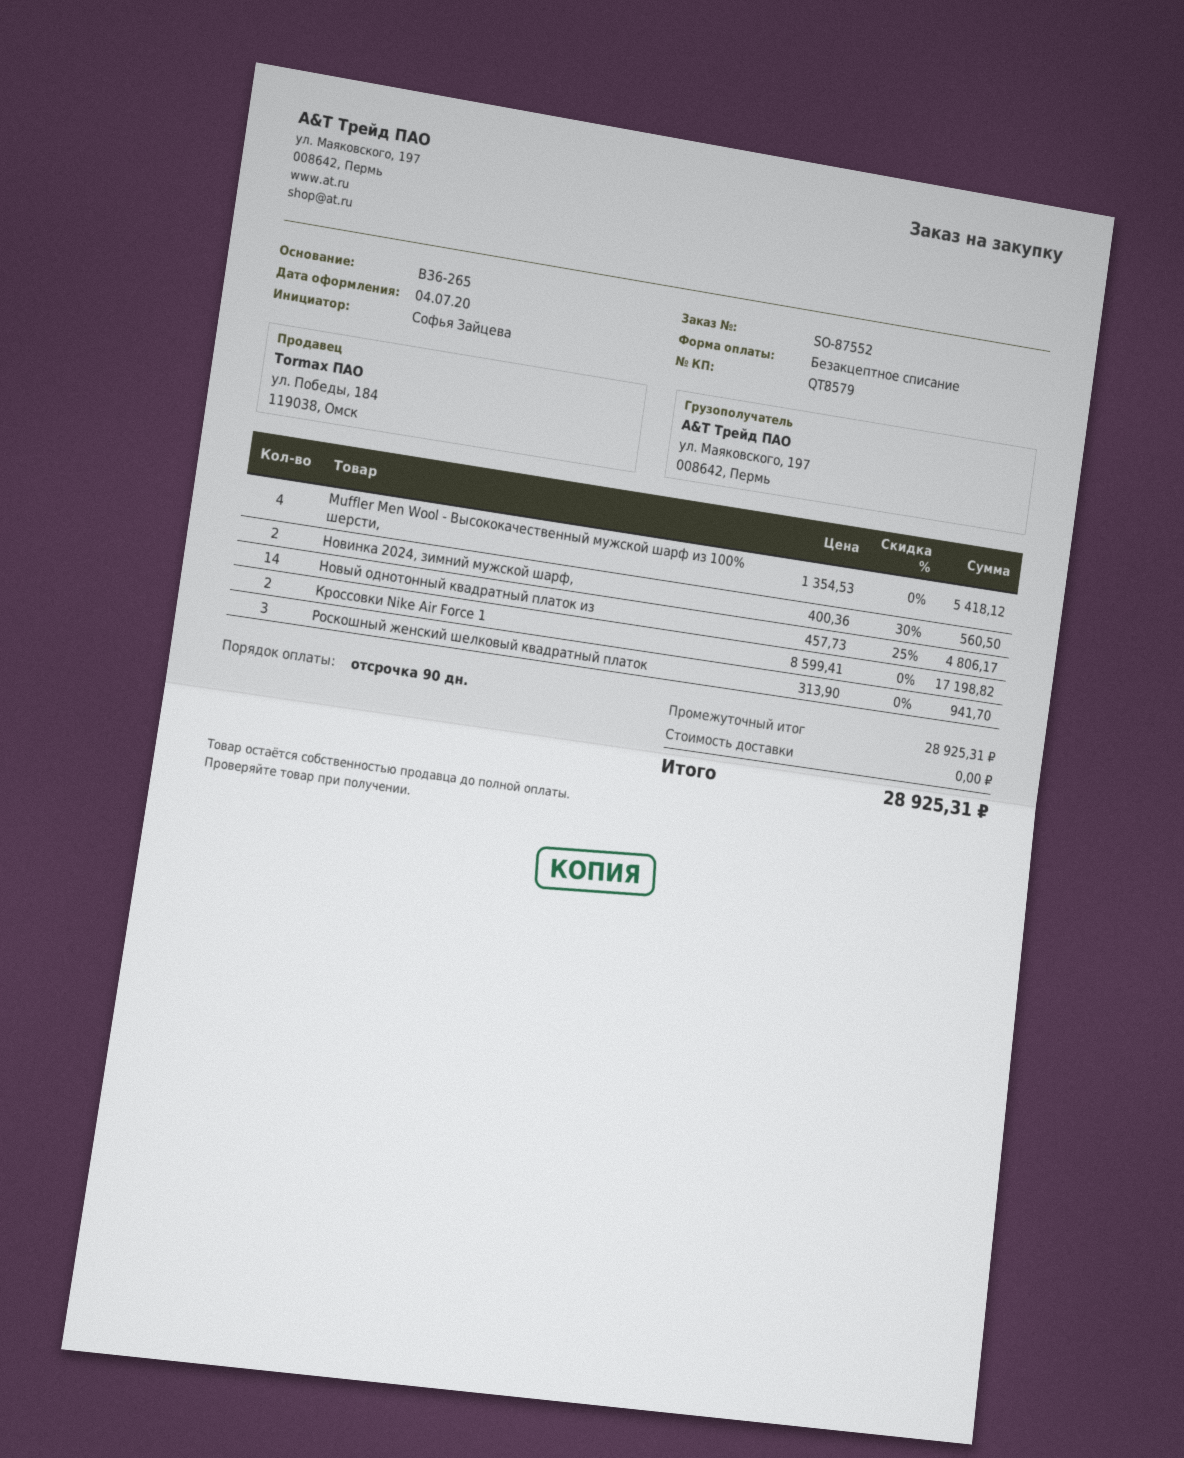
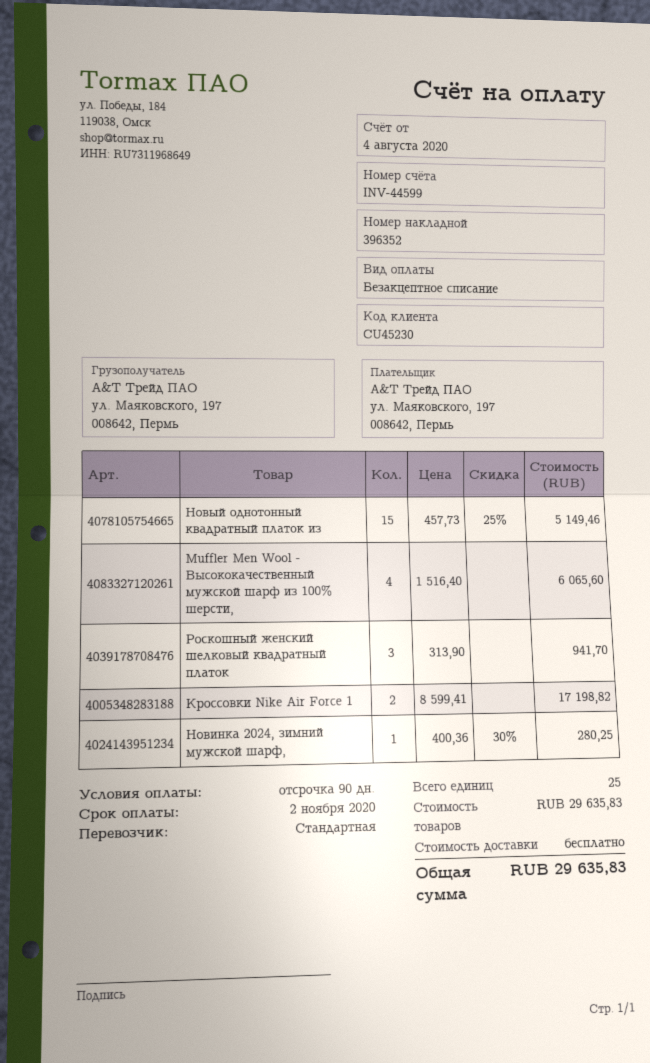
Muffler Men Wool - Высококачественный мужской шарф из 100% шерсти,: 4 x 1354.53 = 5418.12 -> 4 x 1516.40 = 6065.60
Новинка 2024, зимний мужской шарф,: 2 x 400.36 - 30% = 560.50 -> 1 x 400.36 - 30% = 280.25
Новый однотонный квадратный платок из: 14 x 457.73 - 25% = 4806.17 -> 15 x 457.73 - 25% = 5149.46
subtotal: 28925.31 -> 29635.83
total: 28925.31 -> 29635.83

